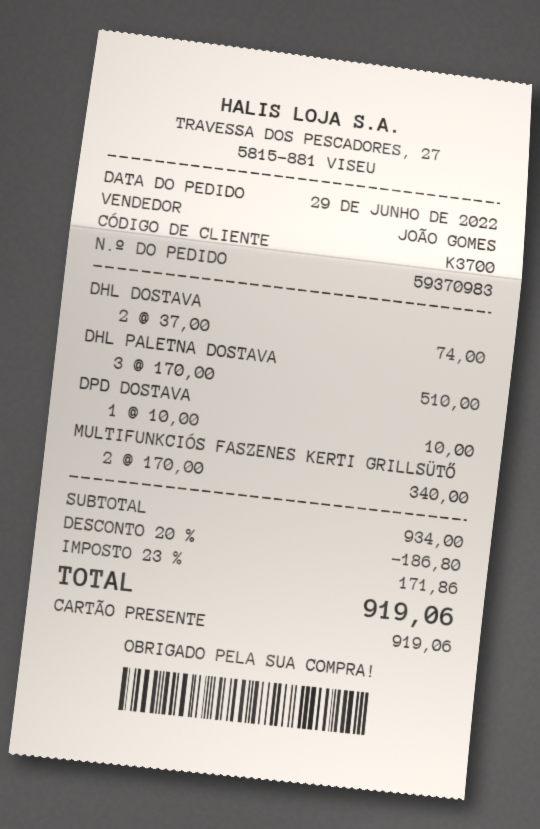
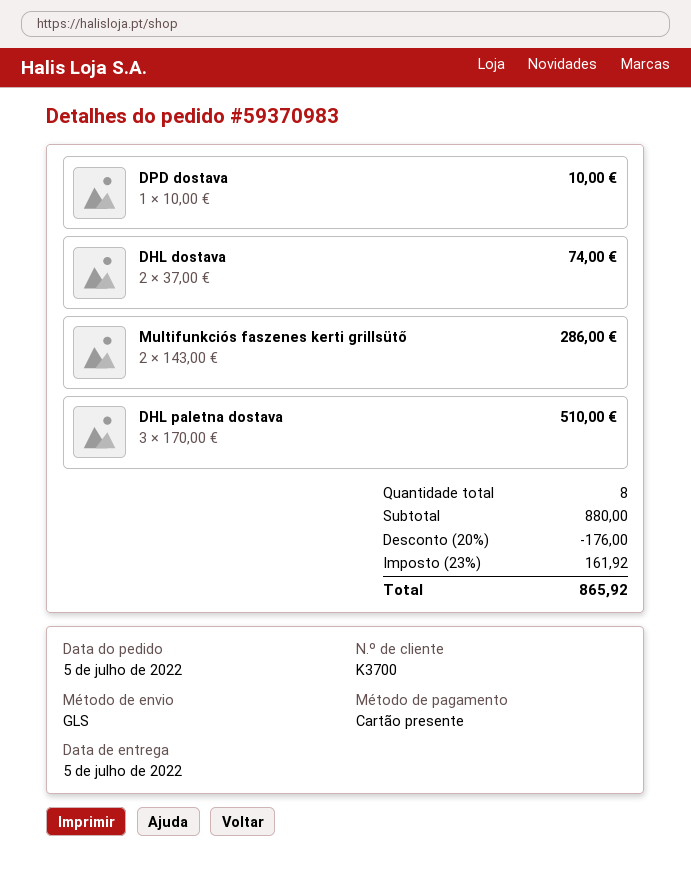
order date: 2022-06-29 -> 2022-07-05
MULTIFUNKCIÓS FASZENES KERTI GRILLSÜTŐ: 2 x 170.00 = 340.00 -> 2 x 143.00 = 286.00
subtotal: 934.00 -> 880.00
discount: 20% = 186.80 -> 20% = 176.00
tax: 23% = 171.86 -> 23% = 161.92
total: 919.06 -> 865.92

